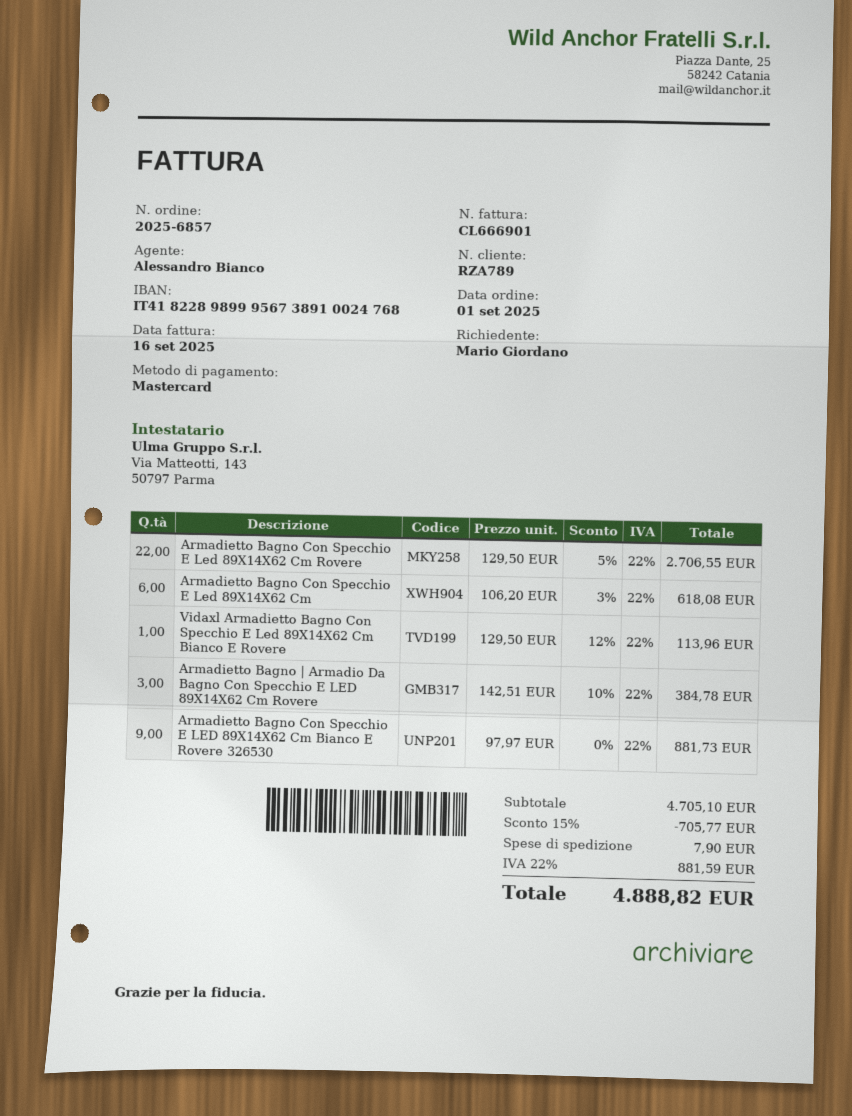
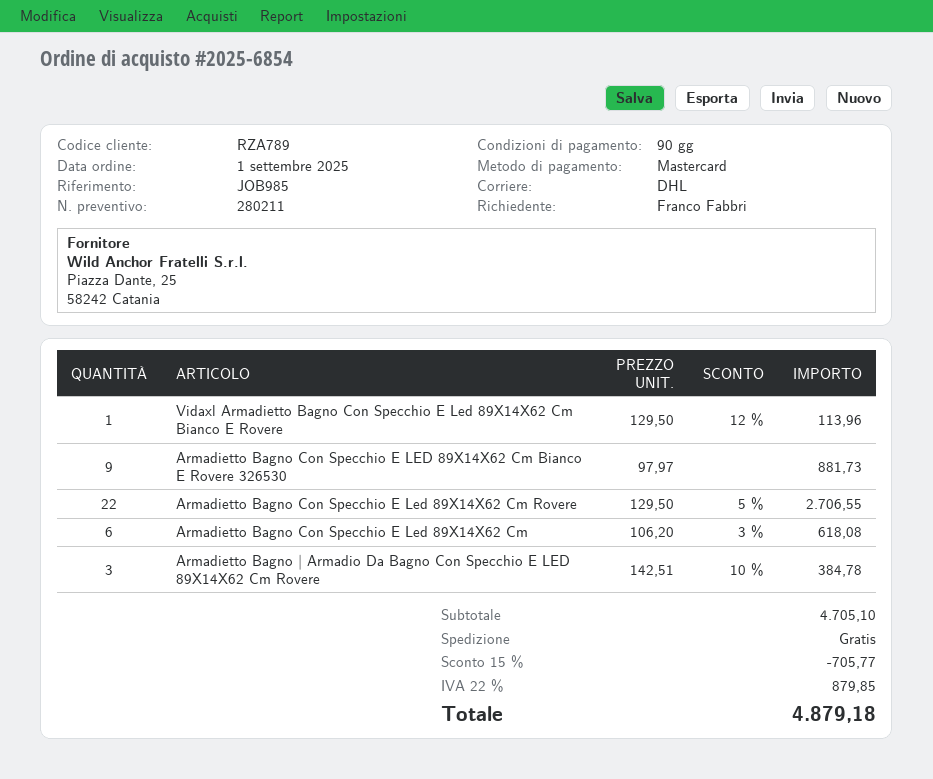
order number: 2025-6857 -> 2025-6854
ordered by: Mario Giordano -> Franco Fabbri
shipping: 7.90 -> 0.00
tax: 22% = 881.59 -> 22% = 879.85
total: 4888.82 -> 4879.18

